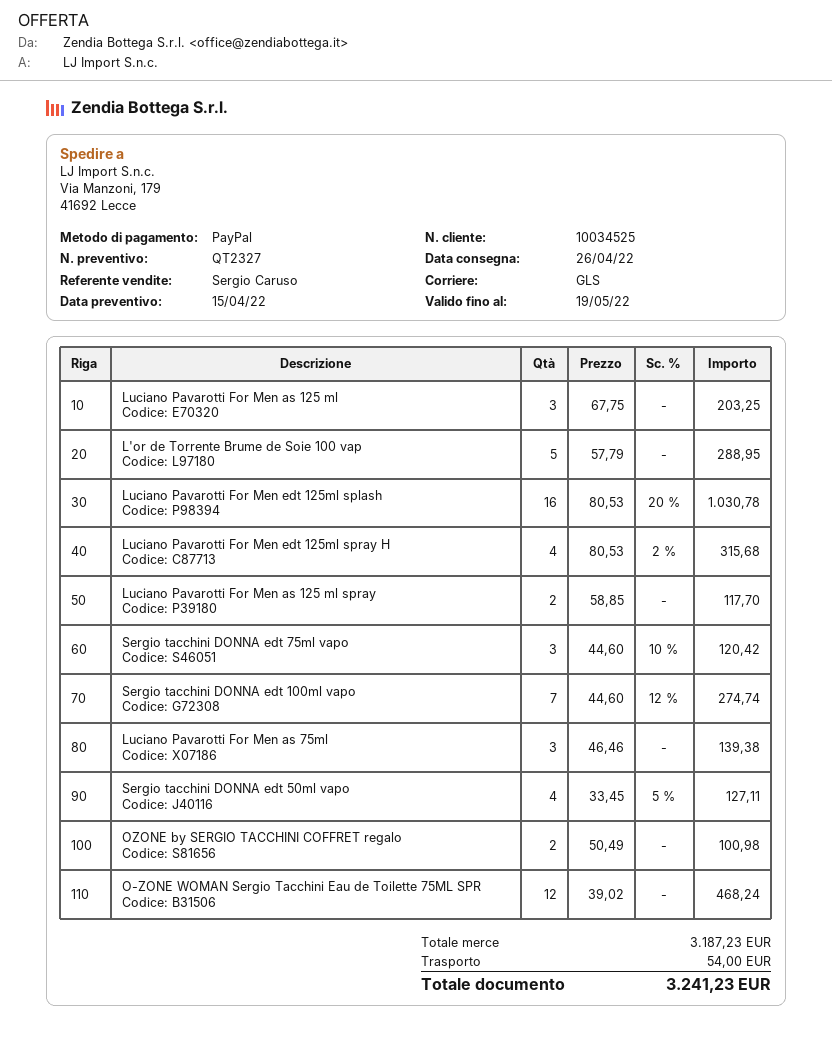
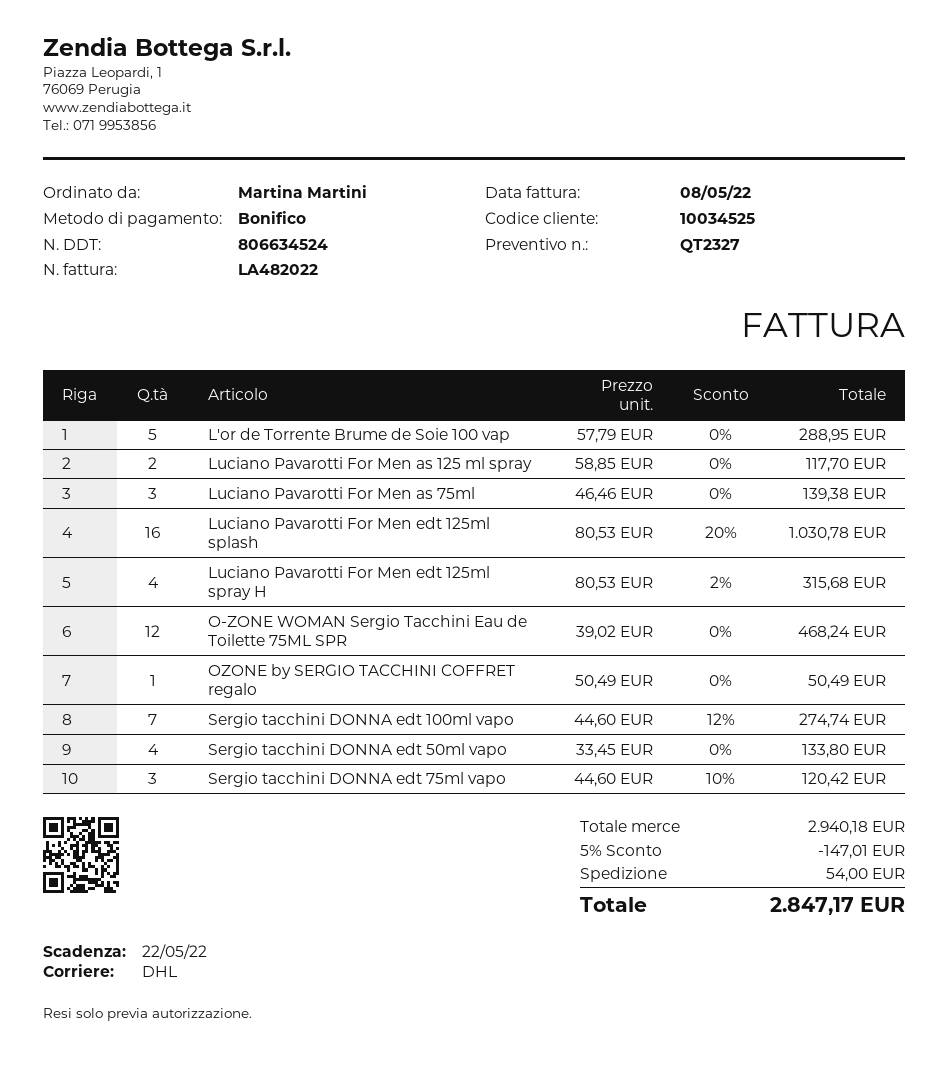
payment method: PayPal -> bank transfer
shipping method: GLS -> DHL
Luciano Pavarotti For Men as 125 ml: 3 x 67.75 = 203.25 -> none
Sergio tacchini DONNA edt 50ml vapo: 4 x 33.45 - 5% = 127.11 -> 4 x 33.45 = 133.80
OZONE by SERGIO TACCHINI COFFRET regalo: 2 x 50.49 = 100.98 -> 1 x 50.49 = 50.49
subtotal: 3187.23 -> 2940.18
discount: none -> 5% = 147.01
total: 3241.23 -> 2847.17

